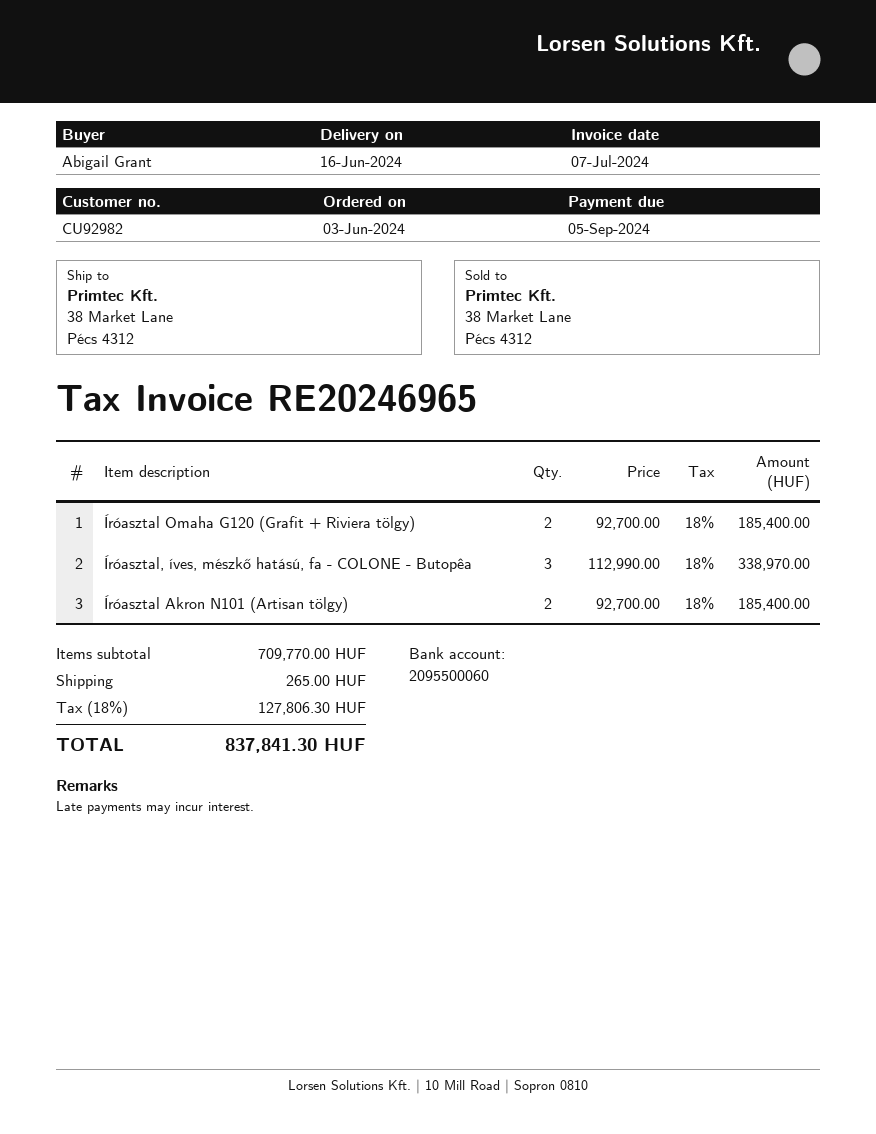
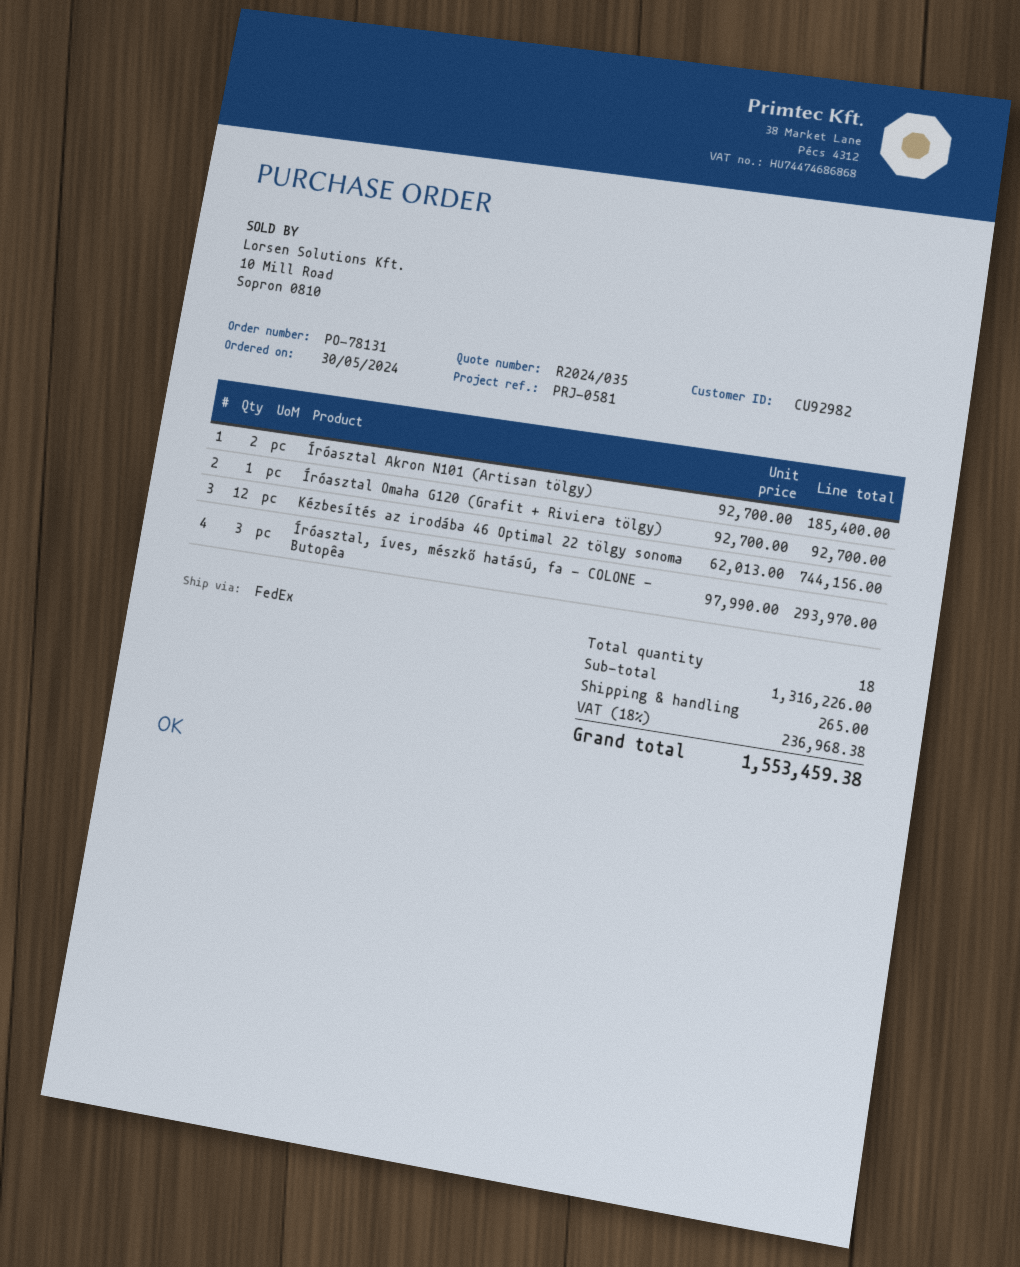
order date: 2024-06-03 -> 2024-05-30
Íróasztal Omaha G120 (Grafit + Riviera tölgy): 2 x 92700.00 = 185400.00 -> 1 x 92700.00 = 92700.00
Íróasztal, íves, mészkő hatású, fa - COLONE - Butopêa: 3 x 112990.00 = 338970.00 -> 3 x 97990.00 = 293970.00
Kézbesítés az irodába 46 Optimal 22 tölgy sonoma: none -> 12 x 62013.00 = 744156.00
subtotal: 709770.00 -> 1316226.00
tax: 18% = 127806.30 -> 18% = 236968.38
total: 837841.30 -> 1553459.38

